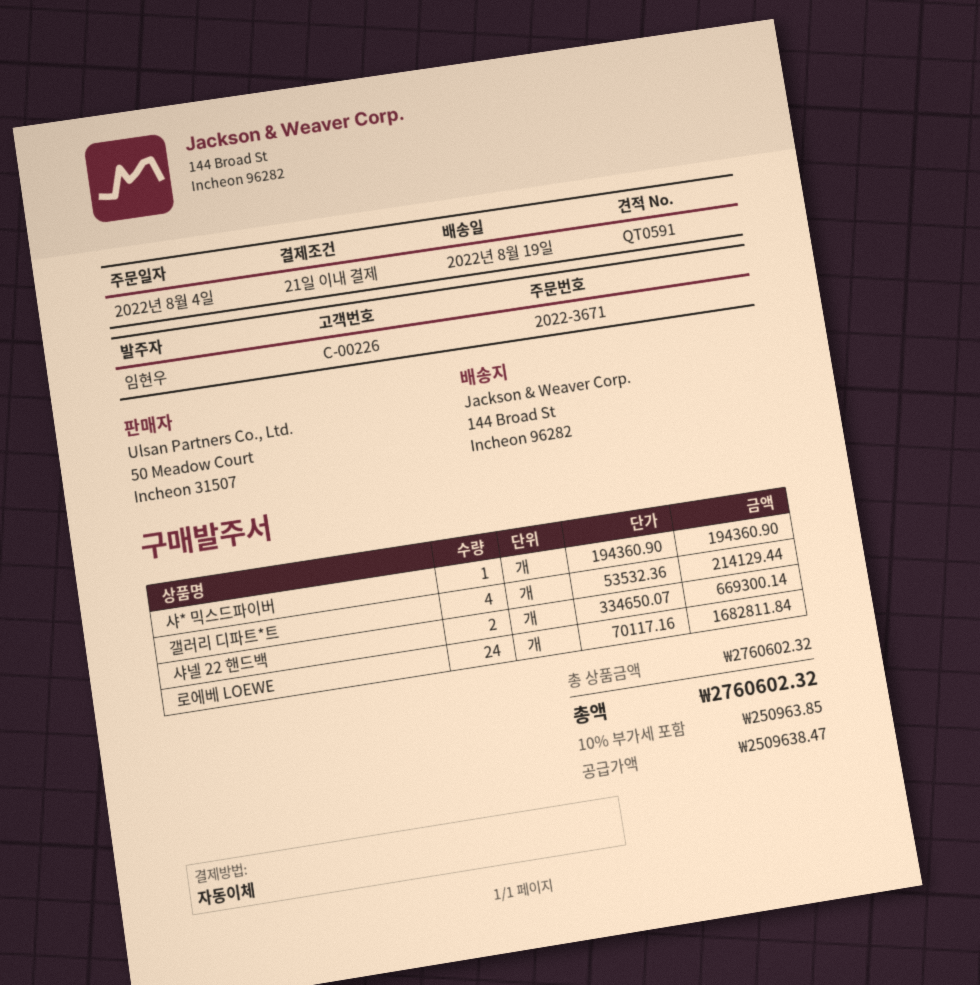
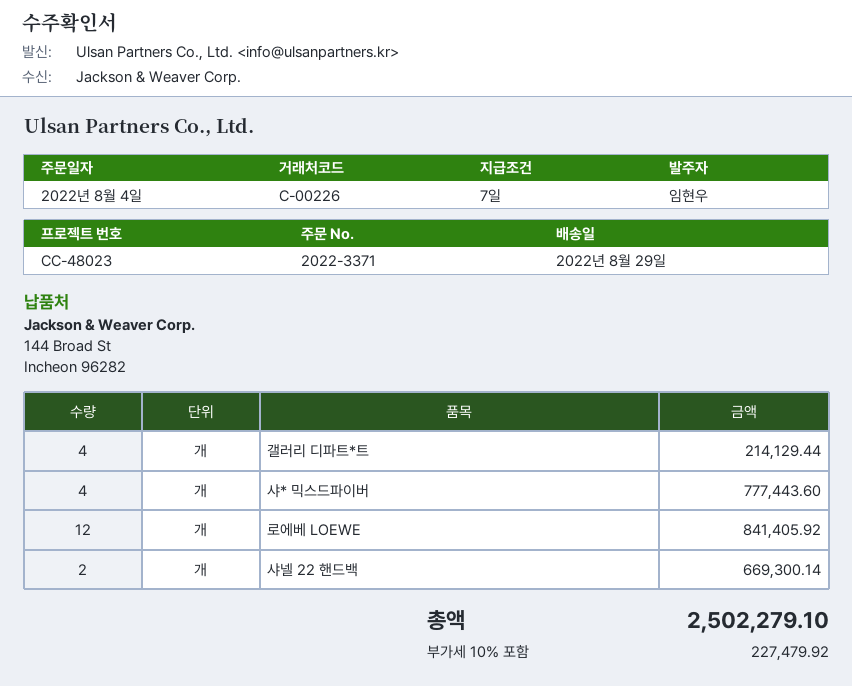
order number: 2022-3671 -> 2022-3371
delivery date: 2022-08-19 -> 2022-08-29
payment terms: 21 days -> 7 days
샤* 믹스드파이버: 1 for 194360.90 -> 4 for 777443.60
로에베 LOEWE: 24 for 1682811.84 -> 12 for 841405.92
tax: 10% = 250963.85 -> 10% = 227479.92
total: 2760602.32 -> 2502279.10

